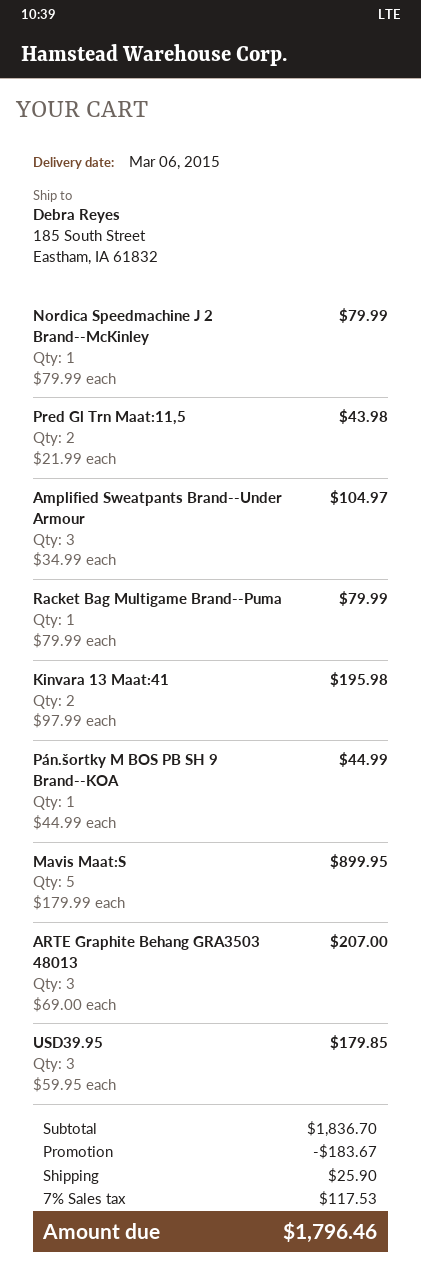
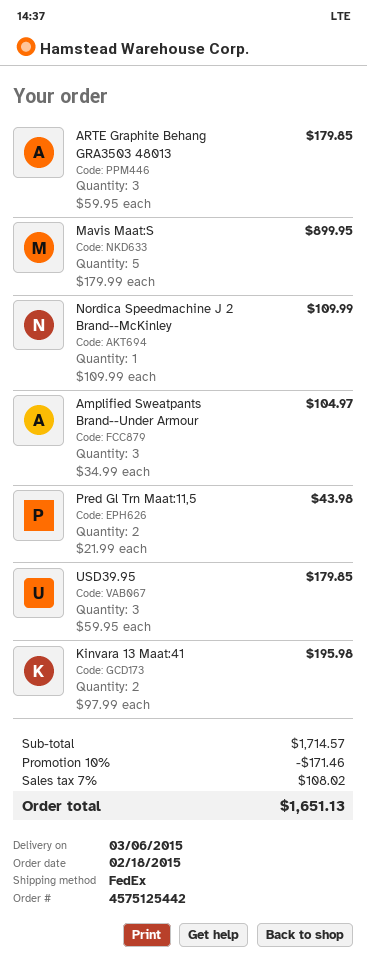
Nordica Speedmachine J 2 Brand--McKinley: 1 x 79.99 = 79.99 -> 1 x 109.99 = 109.99
Racket Bag Multigame Brand--Puma: 1 x 79.99 = 79.99 -> none
Pán.šortky M BOS PB SH 9 Brand--KOA: 1 x 44.99 = 44.99 -> none
ARTE Graphite Behang GRA3503 48013: 3 x 69.00 = 207.00 -> 3 x 59.95 = 179.85
subtotal: 1836.70 -> 1714.57
discount: 183.67 -> 171.46
shipping: 25.90 -> none
tax: 7% = 117.53 -> 7% = 108.02
total: 1796.46 -> 1651.13

